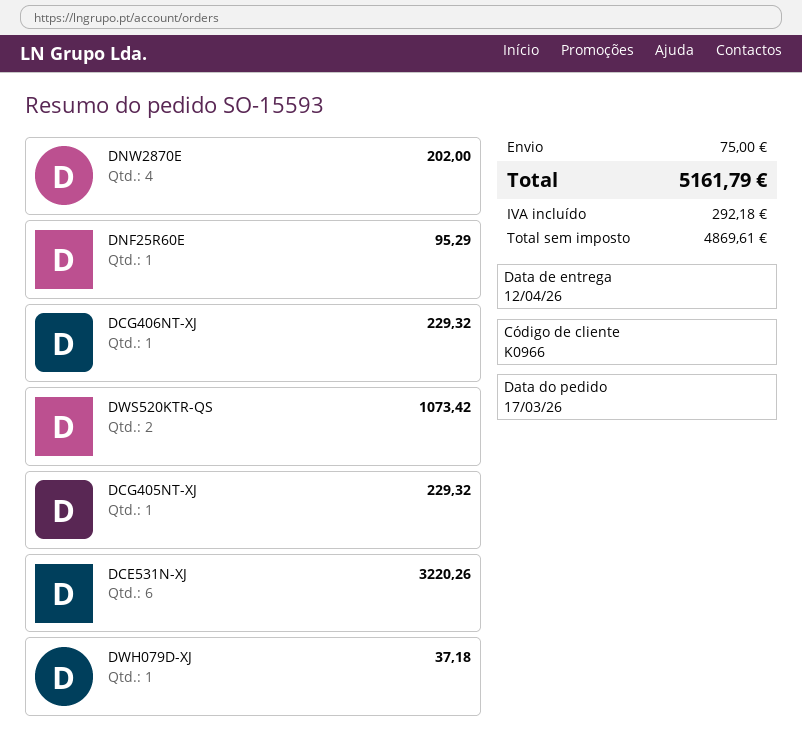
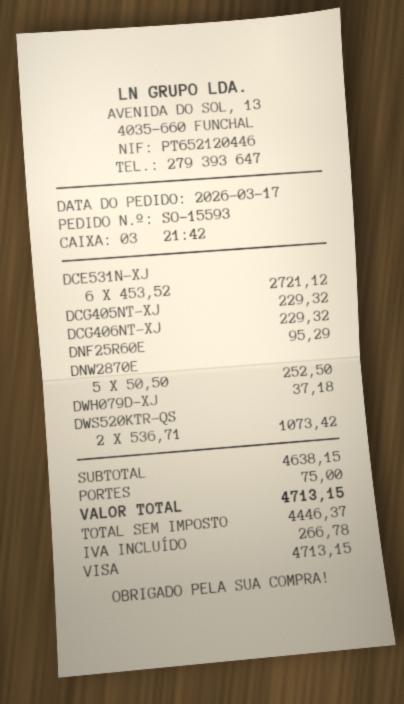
DNW2870E: 4 for 202.00 -> 5 for 252.50
DCE531N-XJ: 6 for 3220.26 -> 6 for 2721.12
net: 4869.61 -> 4446.37
tax: 292.18 -> 266.78
total: 5161.79 -> 4713.15

